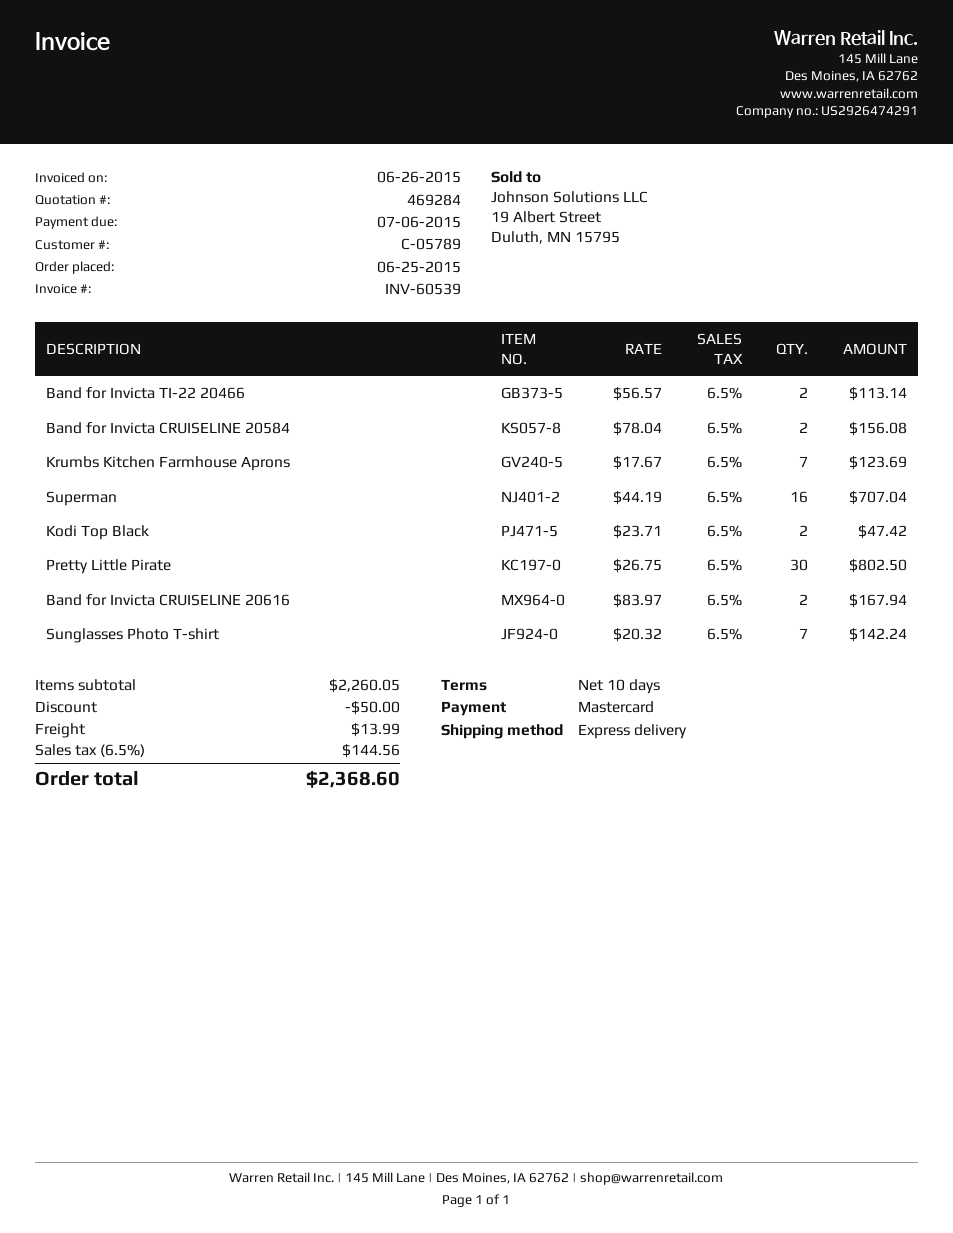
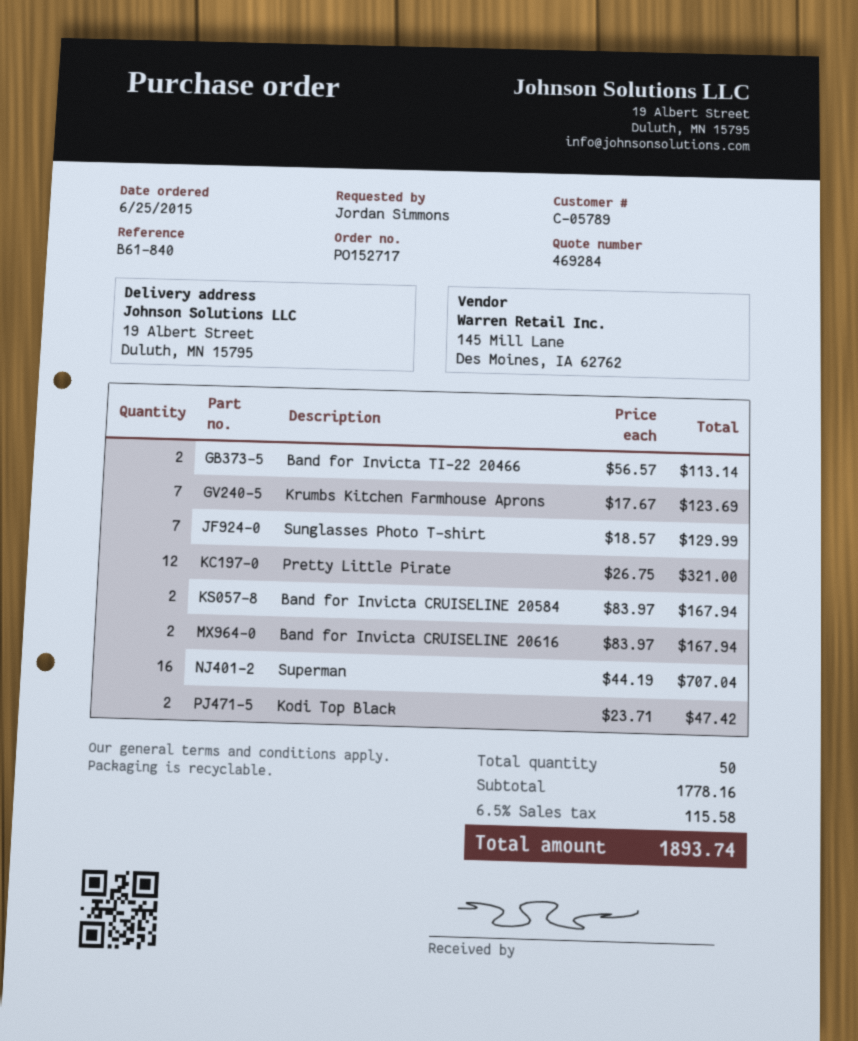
Band for Invicta CRUISELINE 20584: 2 x 78.04 = 156.08 -> 2 x 83.97 = 167.94
Pretty Little Pirate: 30 x 26.75 = 802.50 -> 12 x 26.75 = 321.00
Sunglasses Photo T-shirt: 7 x 20.32 = 142.24 -> 7 x 18.57 = 129.99
subtotal: 2260.05 -> 1778.16
discount: 50.00 -> none
shipping: 13.99 -> none
tax: 6.5% = 144.56 -> 6.5% = 115.58
total: 2368.60 -> 1893.74

